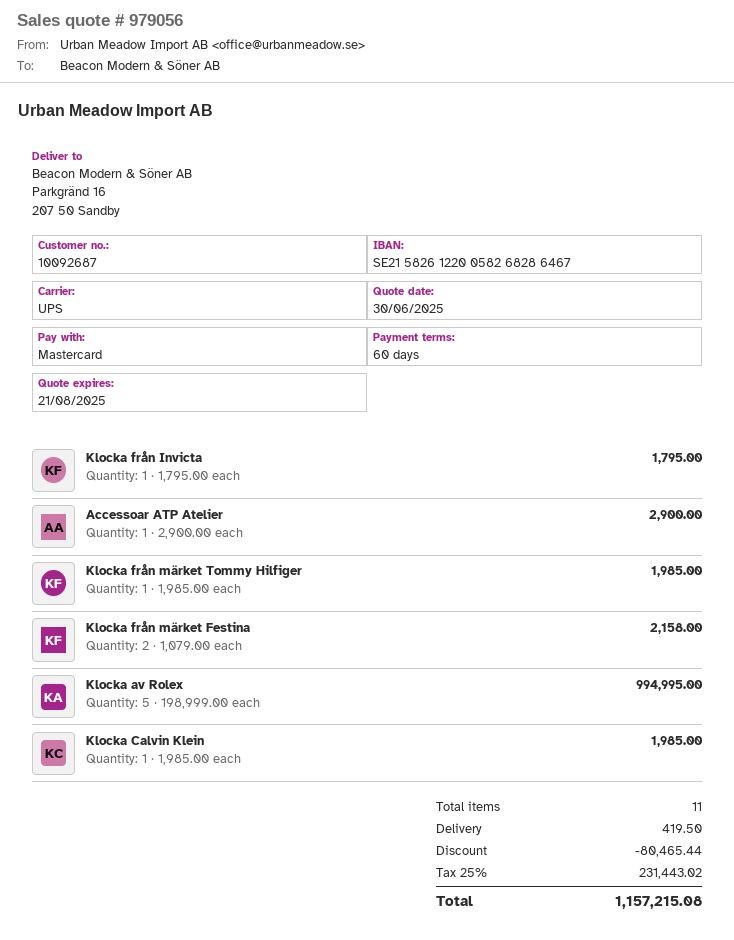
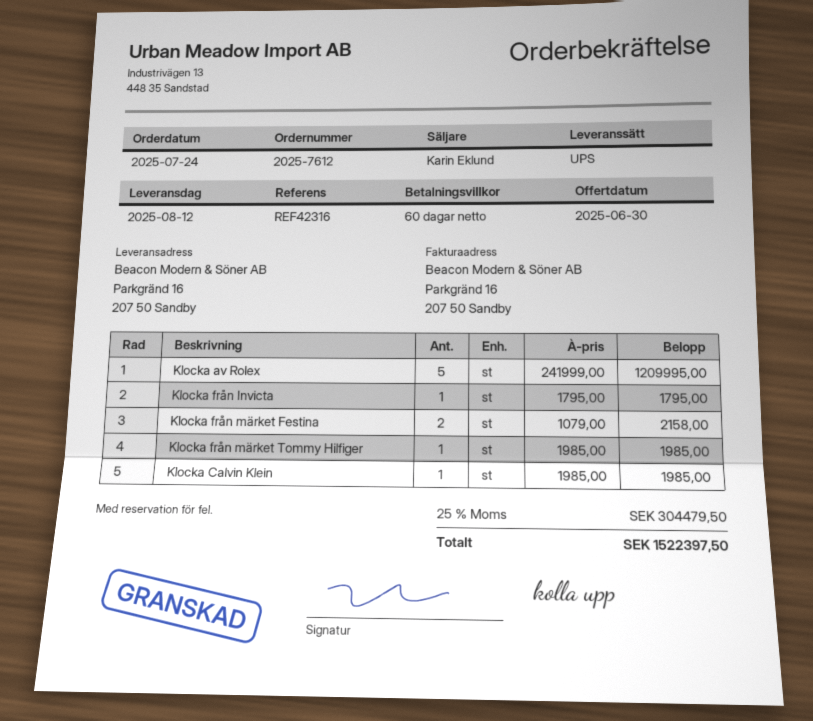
Accessoar ATP Atelier: 1 x 2900.00 = 2900.00 -> none
Klocka av Rolex: 5 x 198999.00 = 994995.00 -> 5 x 241999.00 = 1209995.00
discount: 80465.44 -> none
shipping: 419.50 -> none
tax: 25% = 231443.02 -> 25% = 304479.50
total: 1157215.08 -> 1522397.50

